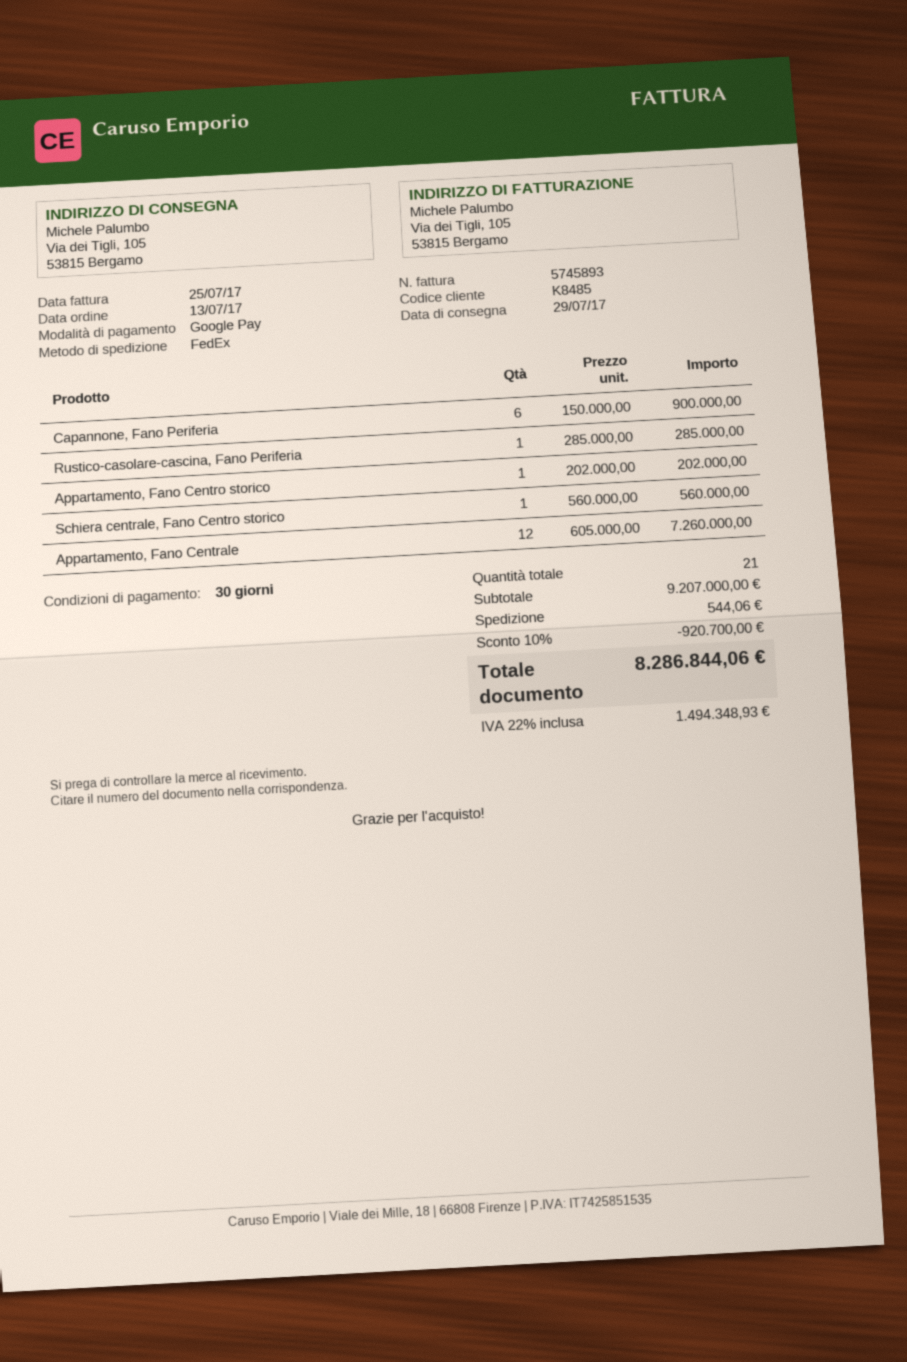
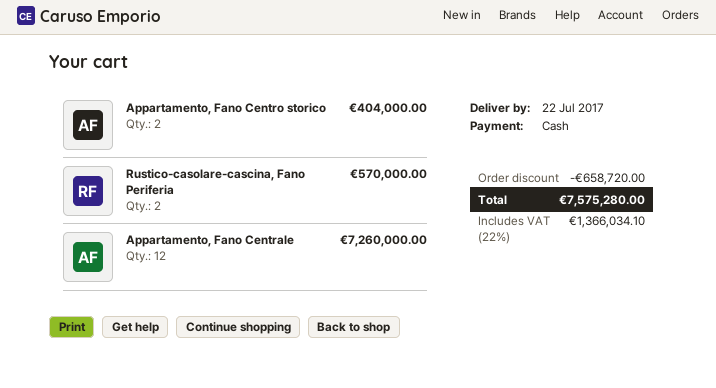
delivery date: 2017-07-29 -> 2017-07-22
payment method: Google Pay -> cash
Capannone, Fano Periferia: 6 for 900000.00 -> none
Rustico-casolare-cascina, Fano Periferia: 1 for 285000.00 -> 2 for 570000.00
Appartamento, Fano Centro storico: 1 for 202000.00 -> 2 for 404000.00
Schiera centrale, Fano Centro storico: 1 for 560000.00 -> none
discount: 920700.00 -> 658720.00
shipping: 544.06 -> none
tax: 22% = 1494348.93 -> 22% = 1366034.10
total: 8286844.06 -> 7575280.00

